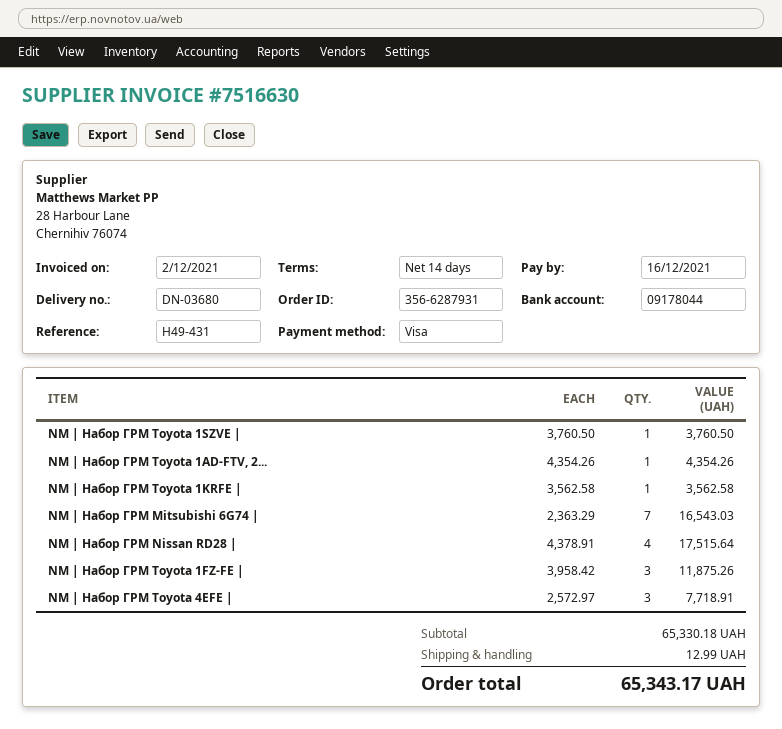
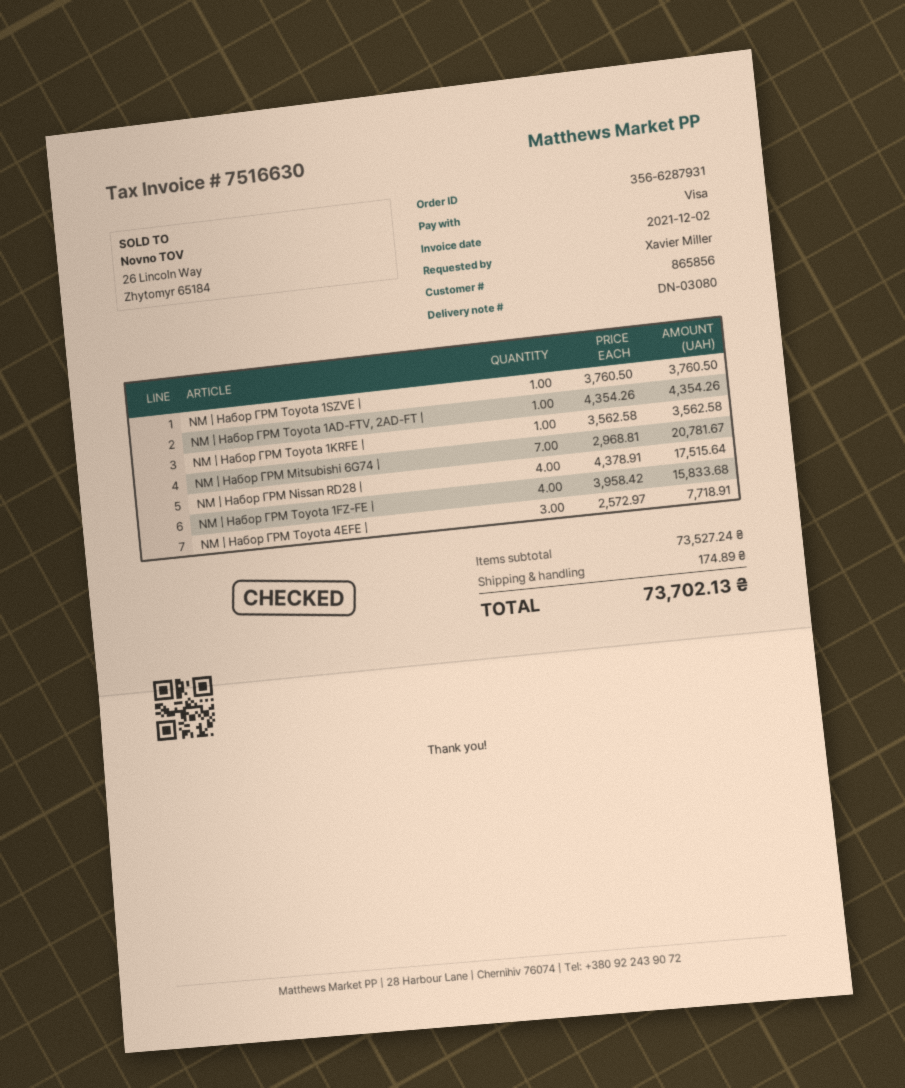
delivery note number: DN-03680 -> DN-03080
NM | Набор ГРМ Mitsubishi 6G74 |: 7 x 2363.29 = 16543.03 -> 7 x 2968.81 = 20781.67
NM | Набор ГРМ Toyota 1FZ-FE |: 3 x 3958.42 = 11875.26 -> 4 x 3958.42 = 15833.68
subtotal: 65330.18 -> 73527.24
shipping: 12.99 -> 174.89
total: 65343.17 -> 73702.13

